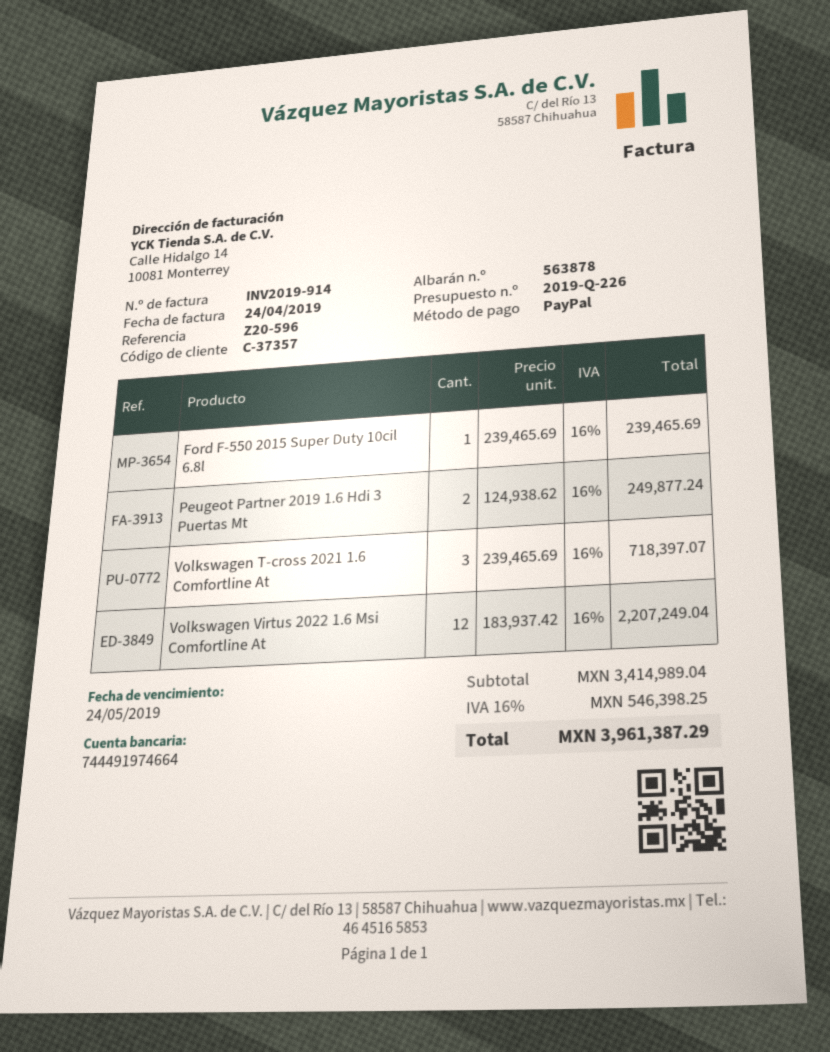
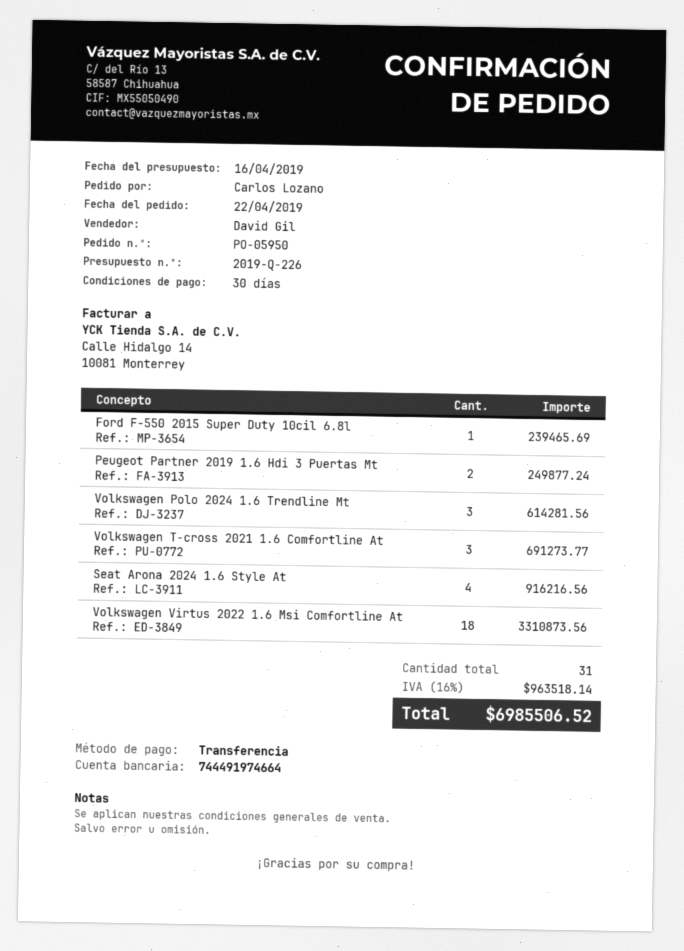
payment method: PayPal -> bank transfer
Volkswagen T-cross 2021 1.6 Comfortline At: 3 for 718397.07 -> 3 for 691273.77
Volkswagen Virtus 2022 1.6 Msi Comfortline At: 12 for 2207249.04 -> 18 for 3310873.56
Volkswagen Polo 2024 1.6 Trendline Mt: none -> 3 for 614281.56
Seat Arona 2024 1.6 Style At: none -> 4 for 916216.56
tax: 16% = 546398.25 -> 16% = 963518.14
total: 3961387.29 -> 6985506.52

